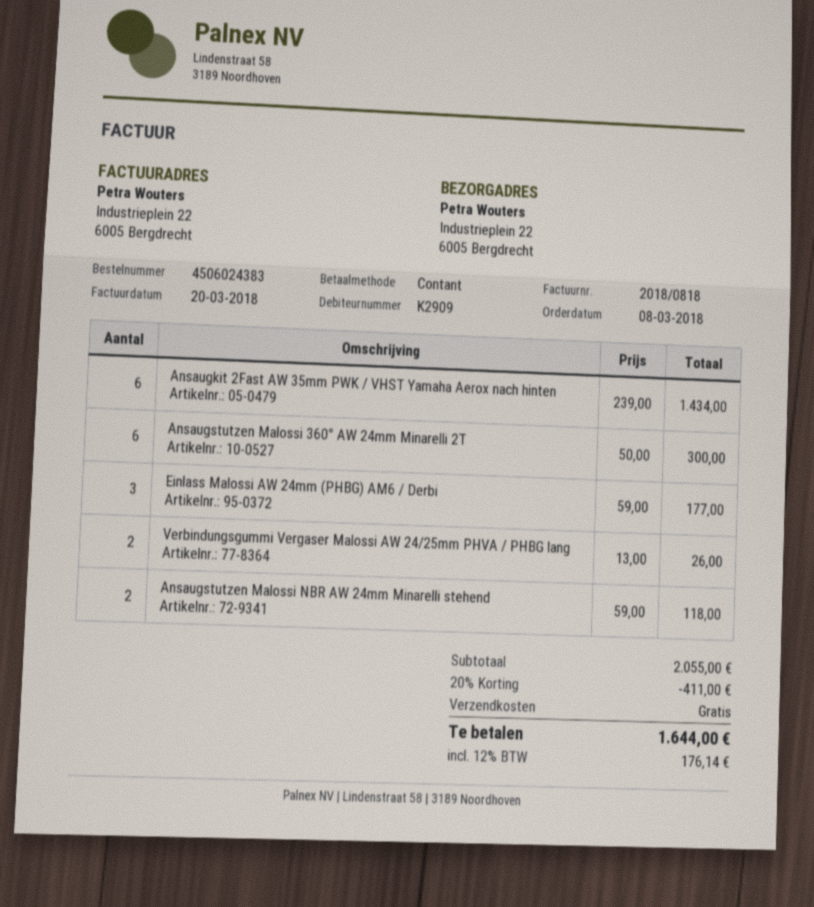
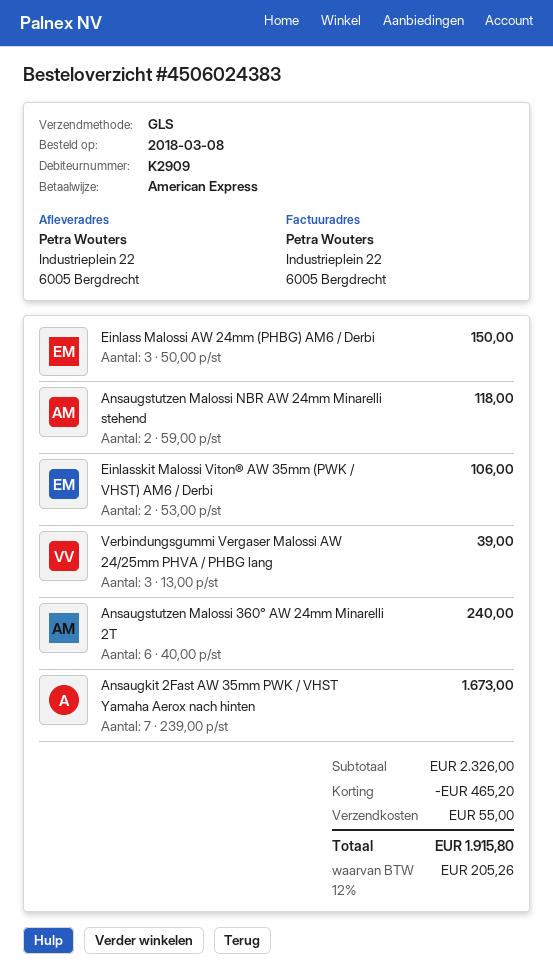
payment method: cash -> American Express
Ansaugkit 2Fast AW 35mm PWK / VHST Yamaha Aerox nach hinten: 6 x 239.00 = 1434.00 -> 7 x 239.00 = 1673.00
Ansaugstutzen Malossi 360° AW 24mm Minarelli 2T: 6 x 50.00 = 300.00 -> 6 x 40.00 = 240.00
Einlass Malossi AW 24mm (PHBG) AM6 / Derbi: 3 x 59.00 = 177.00 -> 3 x 50.00 = 150.00
Verbindungsgummi Vergaser Malossi AW 24/25mm PHVA / PHBG lang: 2 x 13.00 = 26.00 -> 3 x 13.00 = 39.00
Einlasskit Malossi Viton® AW 35mm (PWK / VHST) AM6 / Derbi: none -> 2 x 53.00 = 106.00
subtotal: 2055.00 -> 2326.00
discount: 411.00 -> 465.20
shipping: 0.00 -> 55.00
tax: 12% = 176.14 -> 12% = 205.26
total: 1644.00 -> 1915.80

